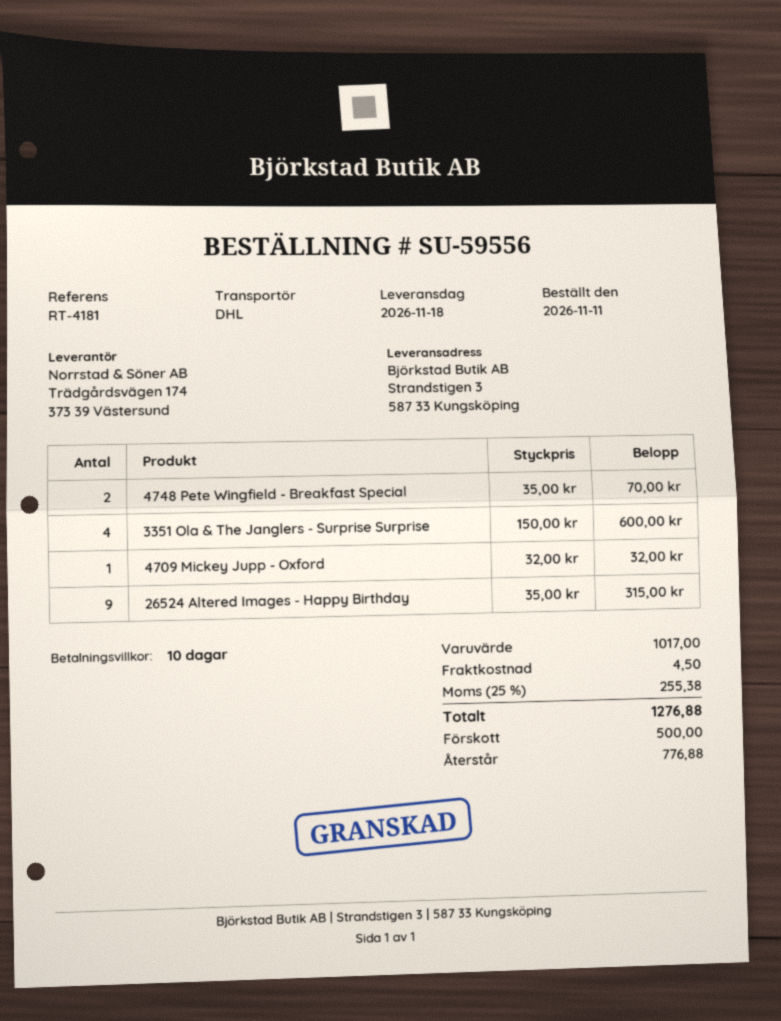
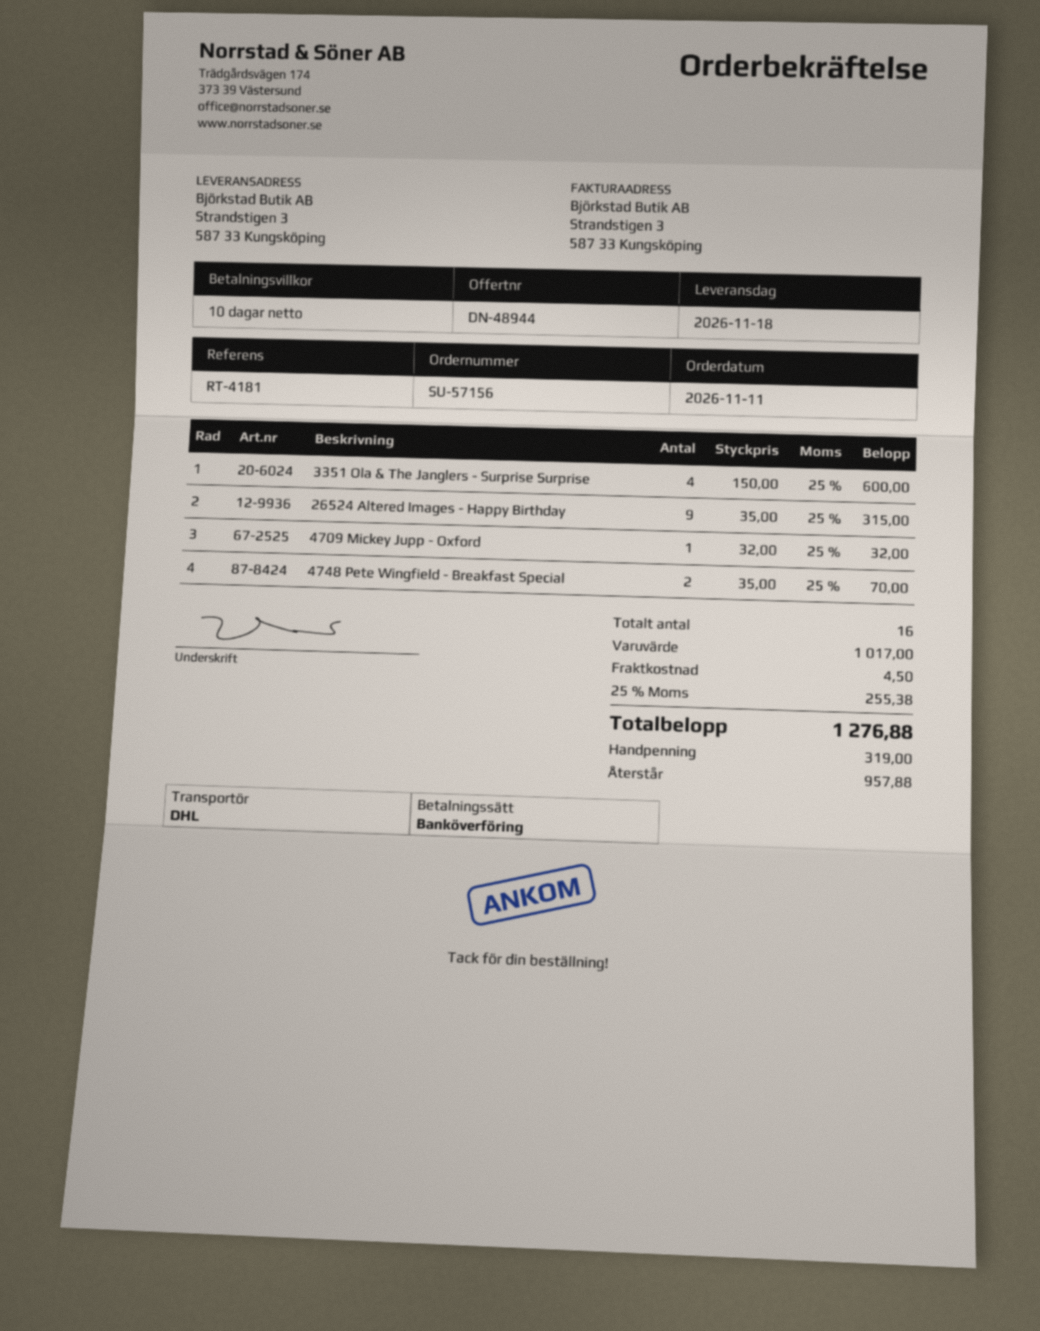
order number: SU-59556 -> SU-57156
deposit: 500.00 -> 319.00
balance: 776.88 -> 957.88

